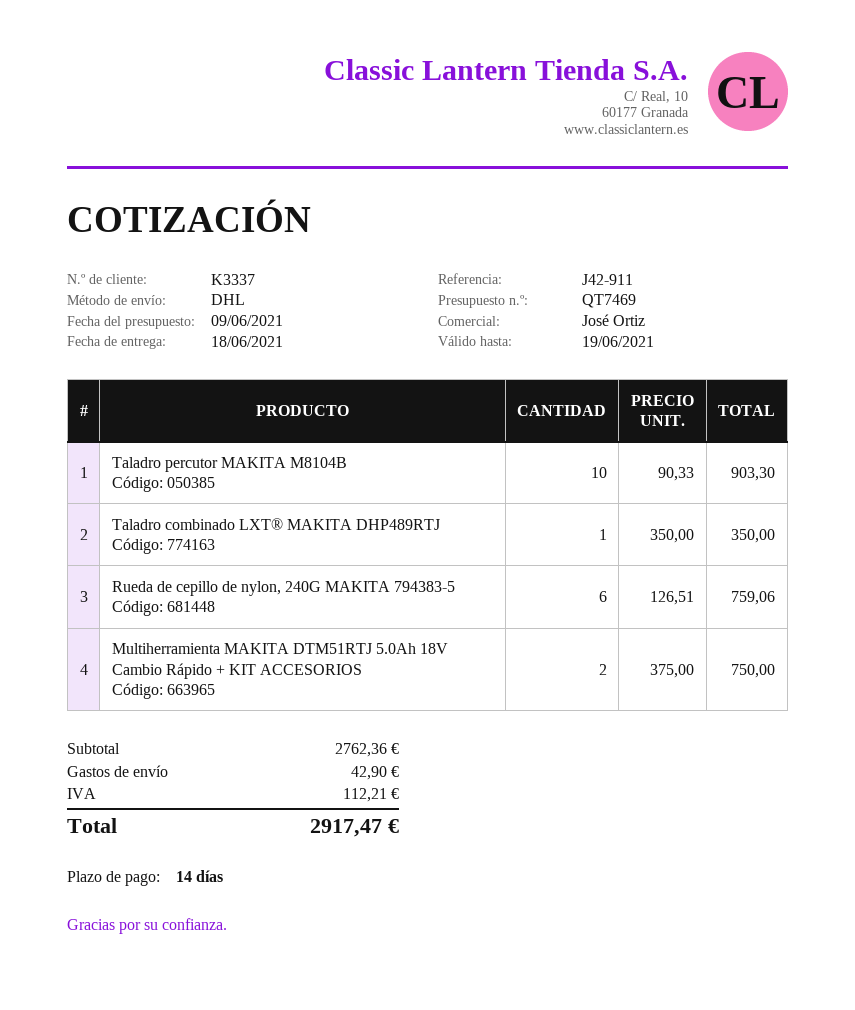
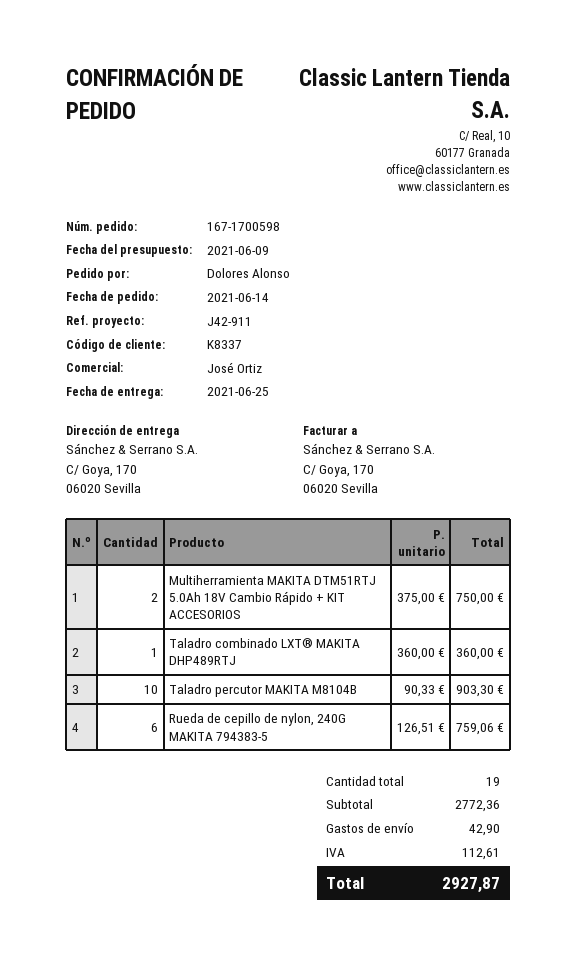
delivery date: 2021-06-18 -> 2021-06-25
customer number: K3337 -> K8337
Taladro combinado LXT® MAKITA DHP489RTJ: 1 x 350.00 = 350.00 -> 1 x 360.00 = 360.00
subtotal: 2762.36 -> 2772.36
tax: 112.21 -> 112.61
total: 2917.47 -> 2927.87

